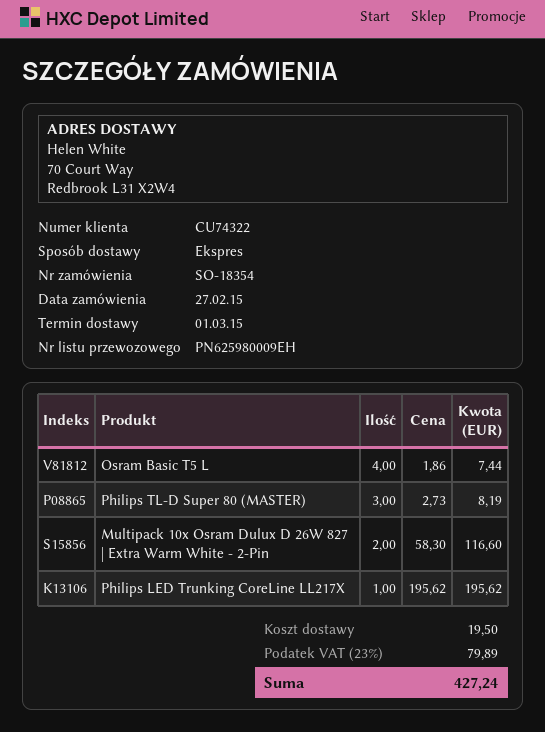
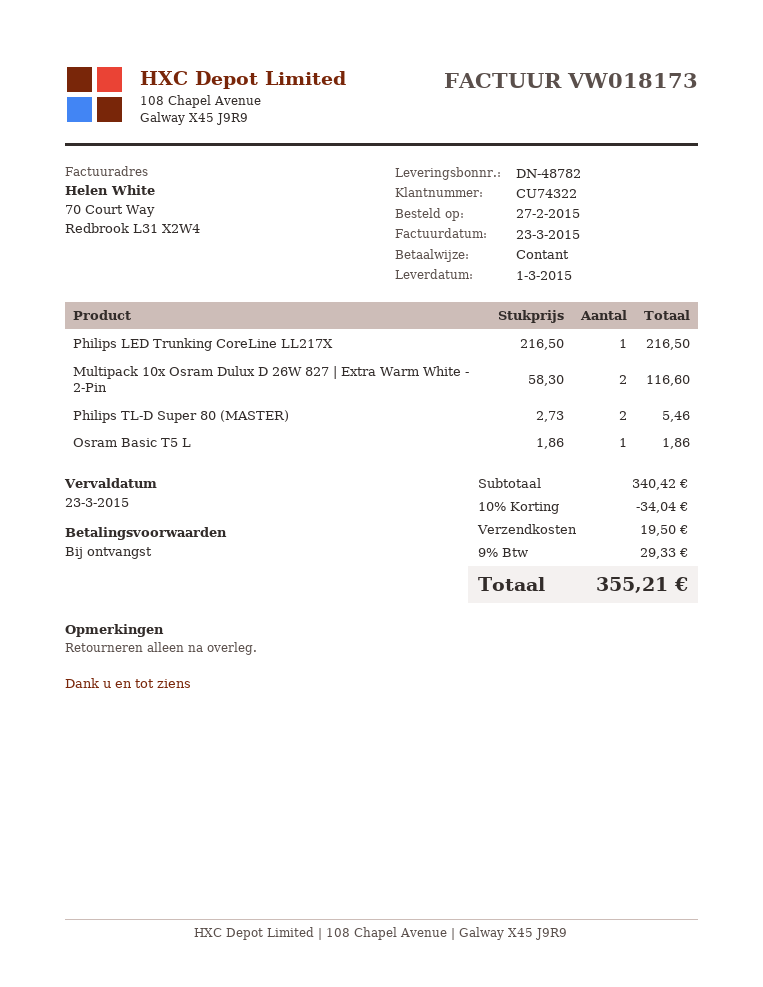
Osram Basic T5 L: 4 x 1.86 = 7.44 -> 1 x 1.86 = 1.86
Philips TL-D Super 80 (MASTER): 3 x 2.73 = 8.19 -> 2 x 2.73 = 5.46
Philips LED Trunking CoreLine LL217X: 1 x 195.62 = 195.62 -> 1 x 216.50 = 216.50
discount: none -> 10% = 34.04
tax: 23% = 79.89 -> 9% = 29.33
total: 427.24 -> 355.21

